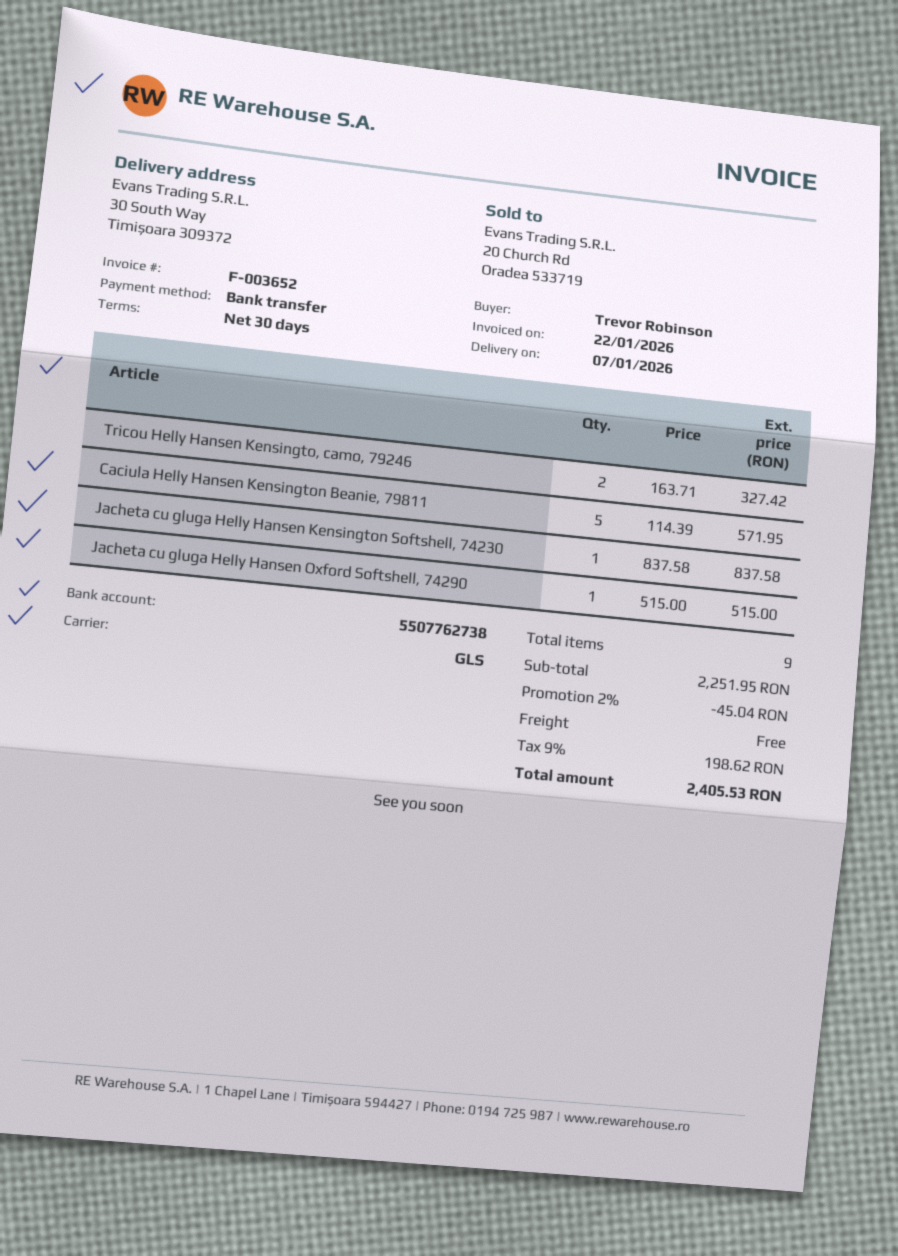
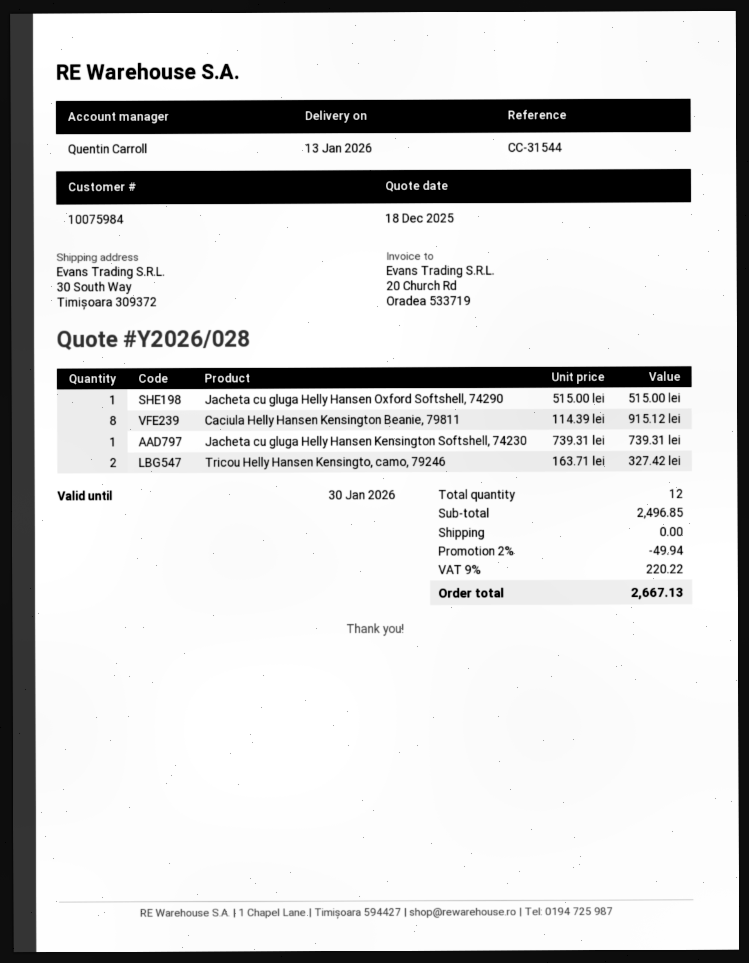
delivery date: 2026-01-07 -> 2026-01-13
Caciula Helly Hansen Kensington Beanie, 79811: 5 x 114.39 = 571.95 -> 8 x 114.39 = 915.12
Jacheta cu gluga Helly Hansen Kensington Softshell, 74230: 1 x 837.58 = 837.58 -> 1 x 739.31 = 739.31
total quantity: 9 -> 12
subtotal: 2251.95 -> 2496.85
discount: 2% = 45.04 -> 2% = 49.94
tax: 9% = 198.62 -> 9% = 220.22
total: 2405.53 -> 2667.13

